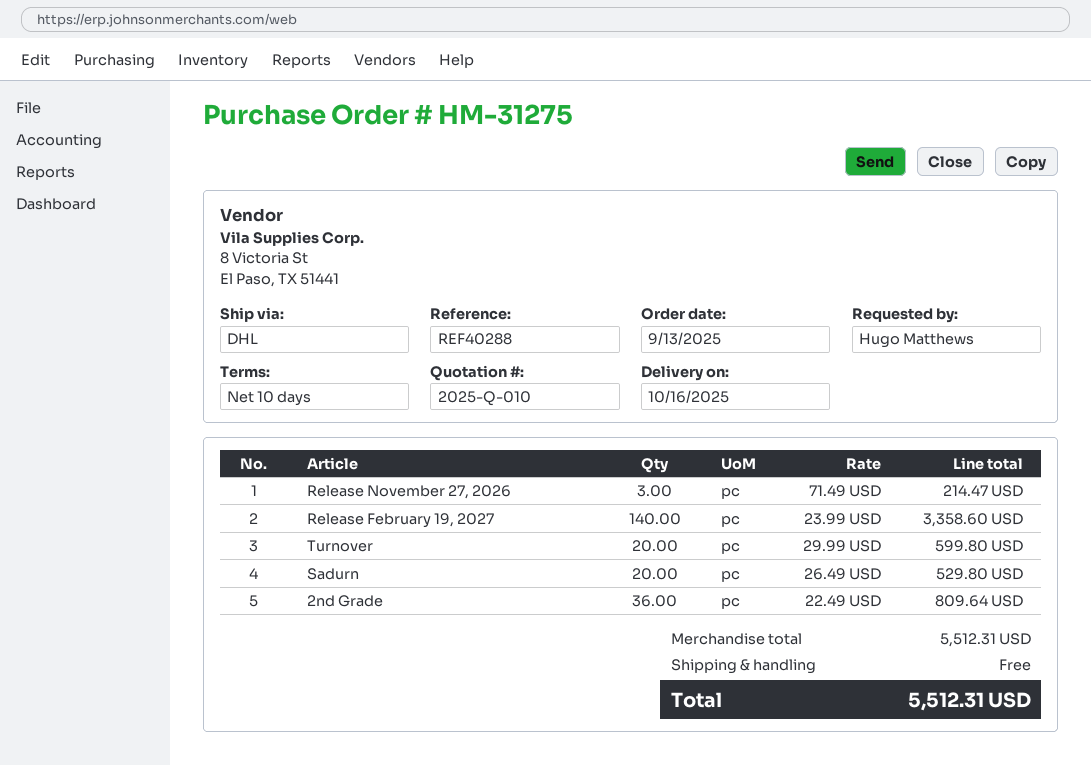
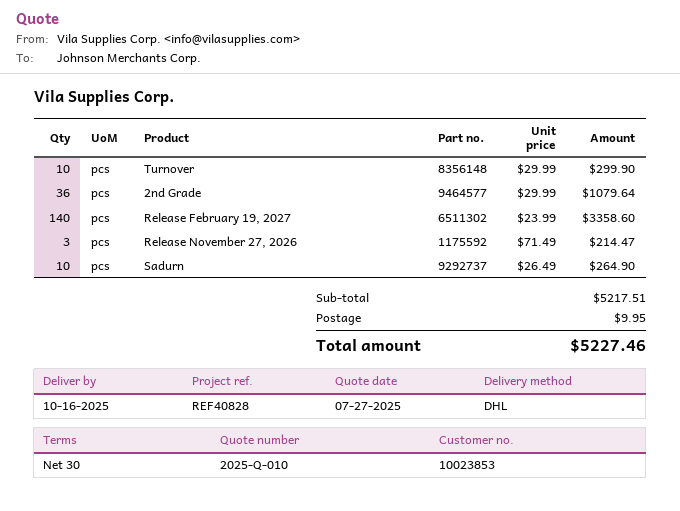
payment terms: 10 days -> 30 days
reference: REF40288 -> REF40828
Turnover: 20 x 29.99 = 599.80 -> 10 x 29.99 = 299.90
Sadurn: 20 x 26.49 = 529.80 -> 10 x 26.49 = 264.90
2nd Grade: 36 x 22.49 = 809.64 -> 36 x 29.99 = 1079.64
subtotal: 5512.31 -> 5217.51
shipping: 0.00 -> 9.95
total: 5512.31 -> 5227.46

